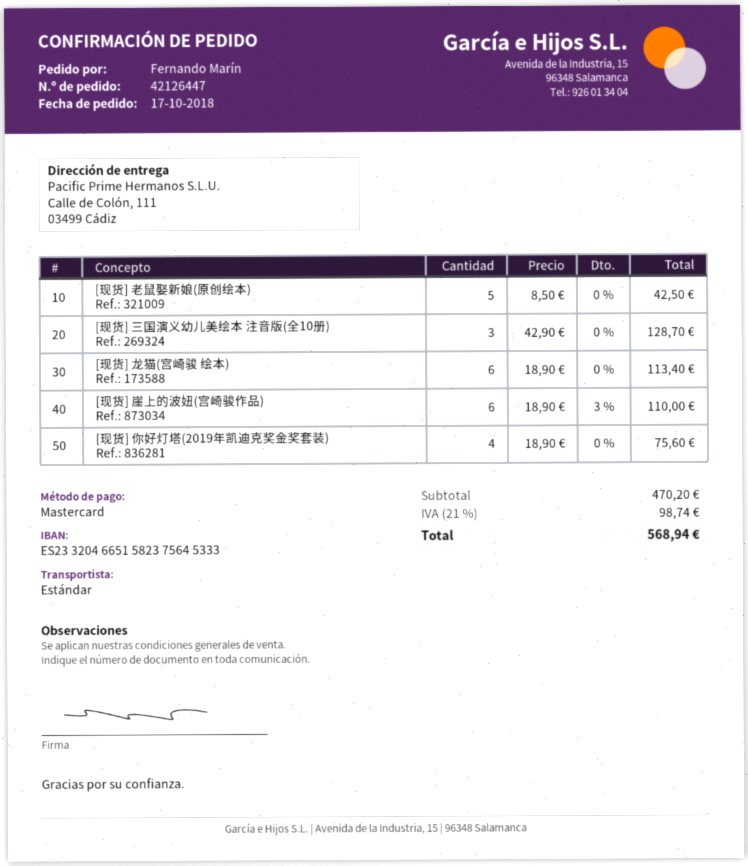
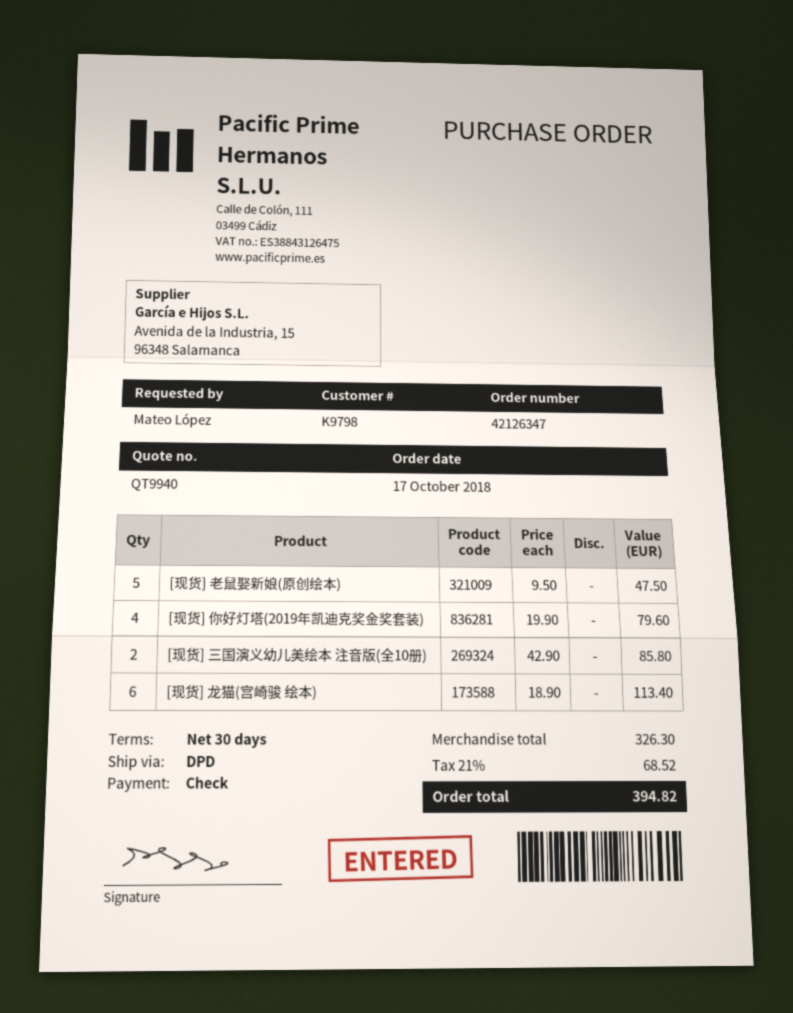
order number: 42126447 -> 42126347
ordered by: Fernando Marín -> Mateo López
payment method: Mastercard -> cheque
shipping method: standard -> DPD
[现货] 老鼠娶新娘(原创绘本): 5 x 8.50 = 42.50 -> 5 x 9.50 = 47.50
[现货] 三国演义幼儿美绘本 注音版(全10册): 3 x 42.90 = 128.70 -> 2 x 42.90 = 85.80
[现货] 崖上的波妞(宫崎骏作品): 6 x 18.90 - 3% = 110.00 -> none
[现货] 你好灯塔(2019年凯迪克奖金奖套装): 4 x 18.90 = 75.60 -> 4 x 19.90 = 79.60
subtotal: 470.20 -> 326.30
tax: 21% = 98.74 -> 21% = 68.52
total: 568.94 -> 394.82

